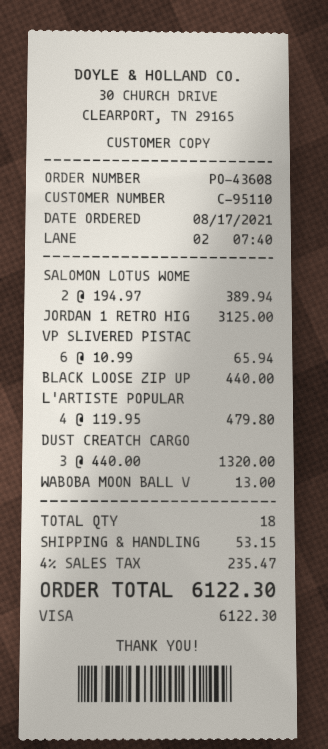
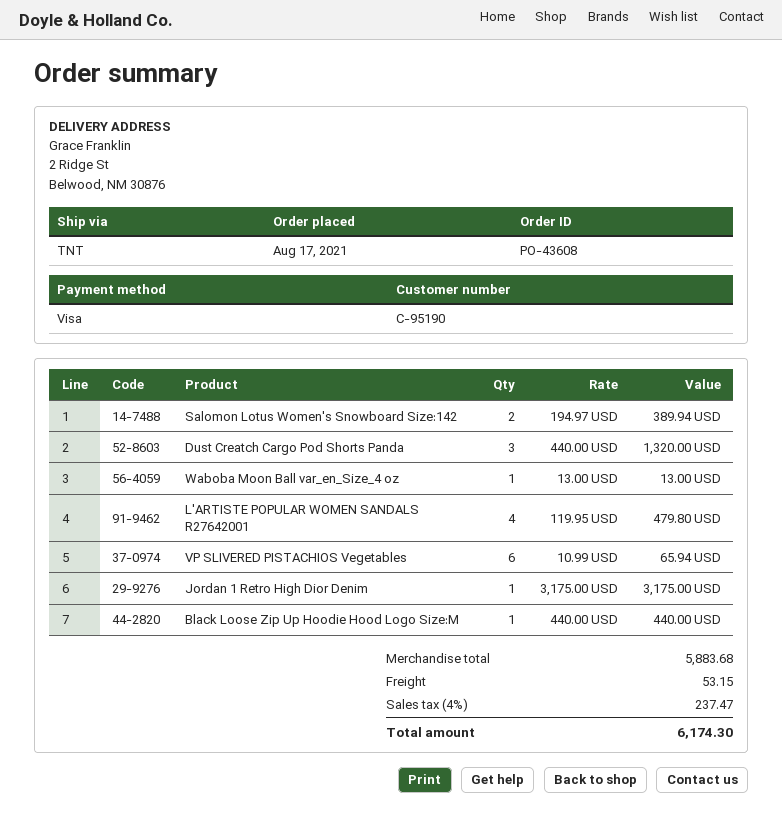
customer number: C-95110 -> C-95190
JORDAN 1 RETRO HIG: 1 x 3125.00 = 3125.00 -> 1 x 3175.00 = 3175.00
tax: 4% = 235.47 -> 4% = 237.47
total: 6122.30 -> 6174.30

